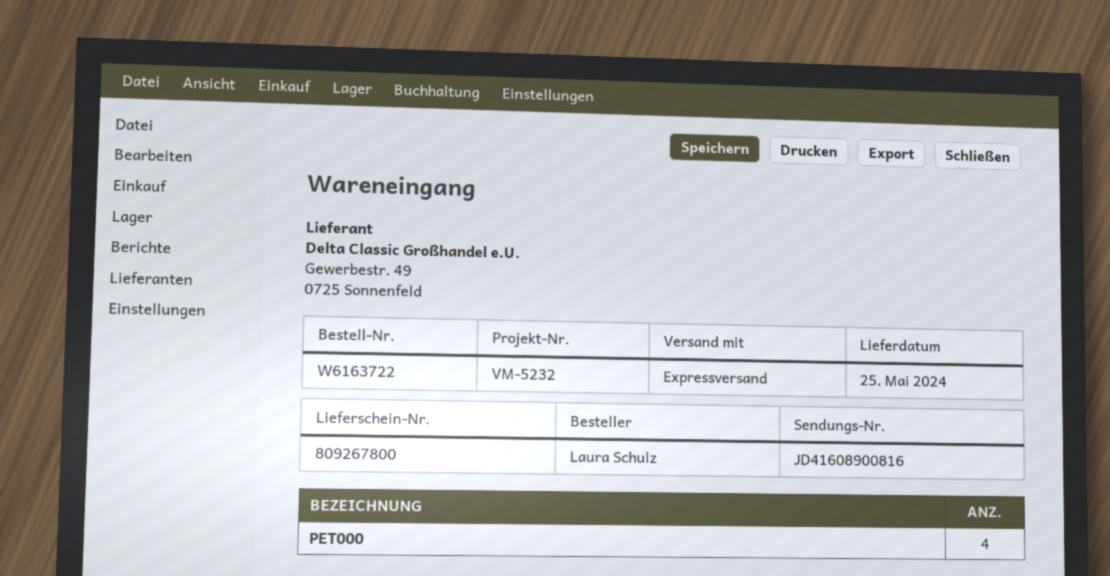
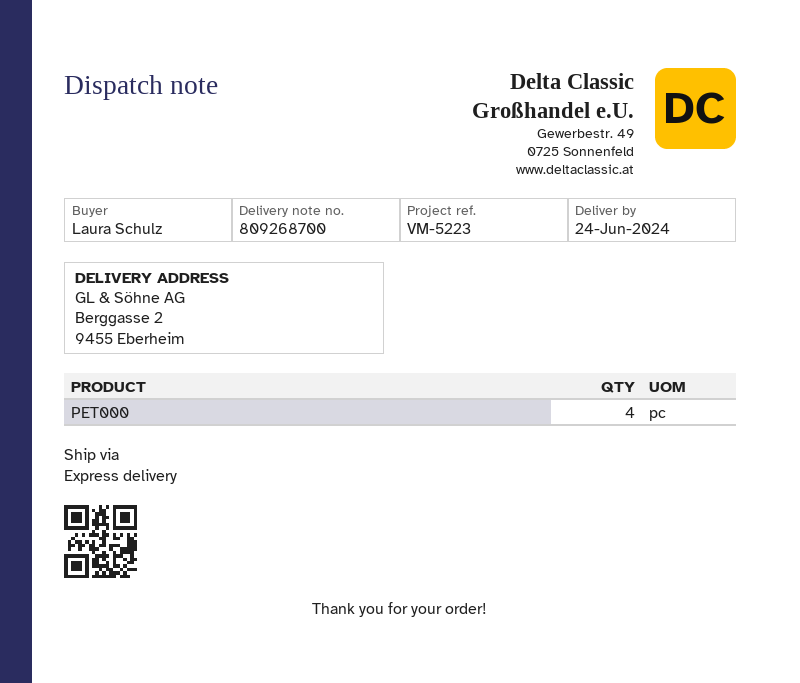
delivery note number: 809267800 -> 809268700
delivery date: 2024-05-25 -> 2024-06-24
reference: VM-5232 -> VM-5223

